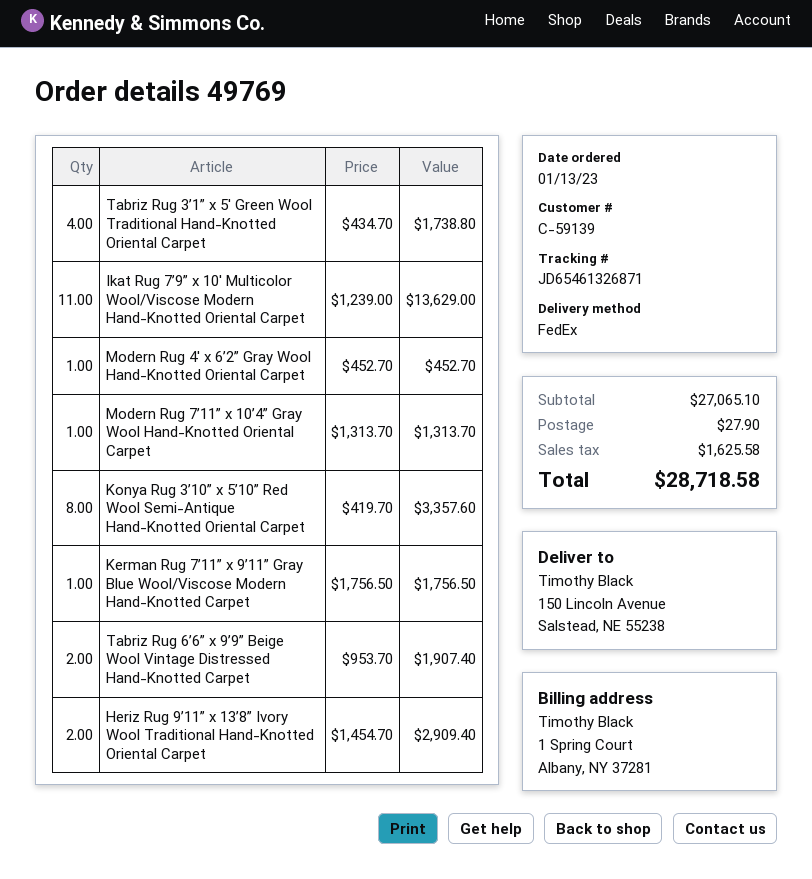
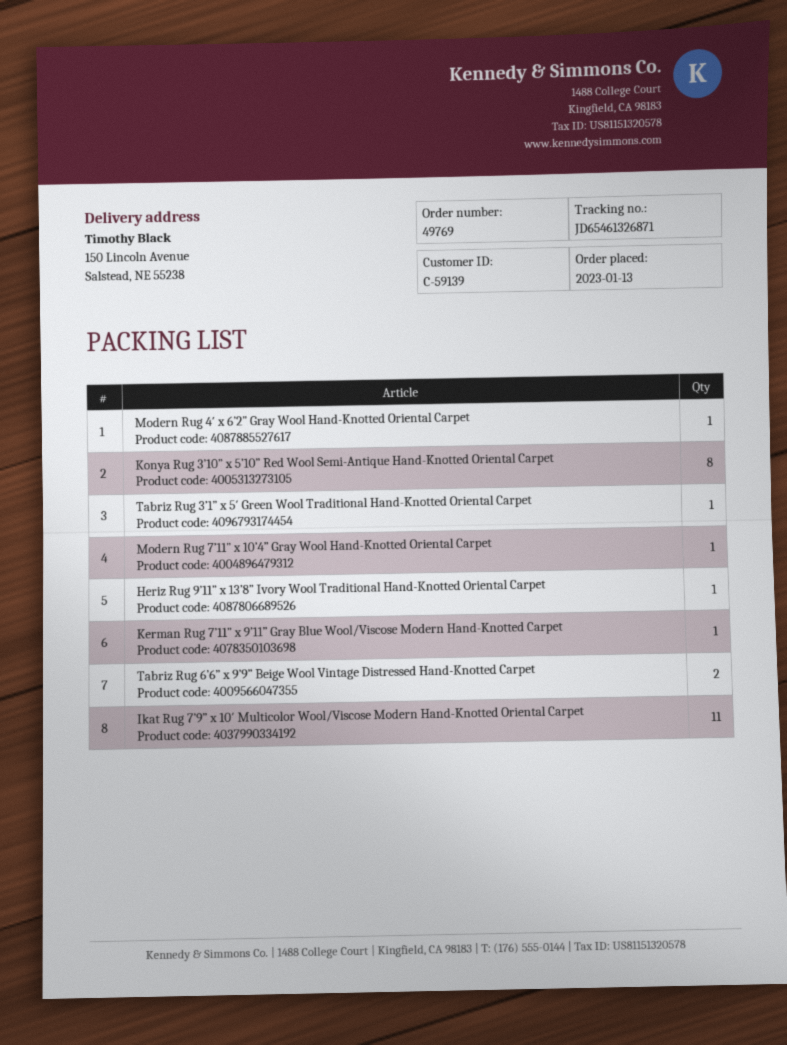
Tabriz Rug 3’1” x 5′ Green Wool Traditional Hand-Knotted Oriental Carpet: 4 -> 1
Heriz Rug 9’11” x 13’8” Ivory Wool Traditional Hand-Knotted Oriental Carpet: 2 -> 1

